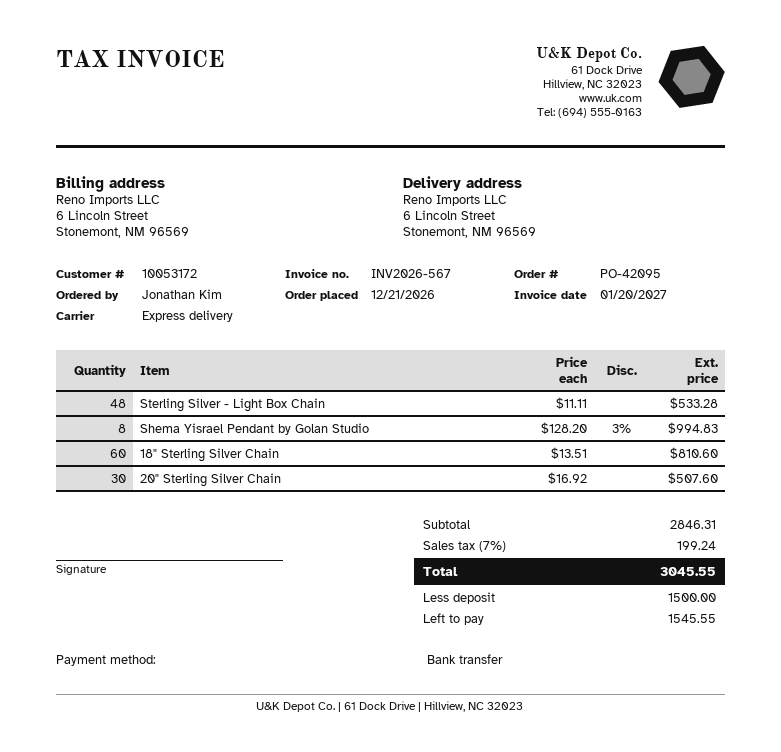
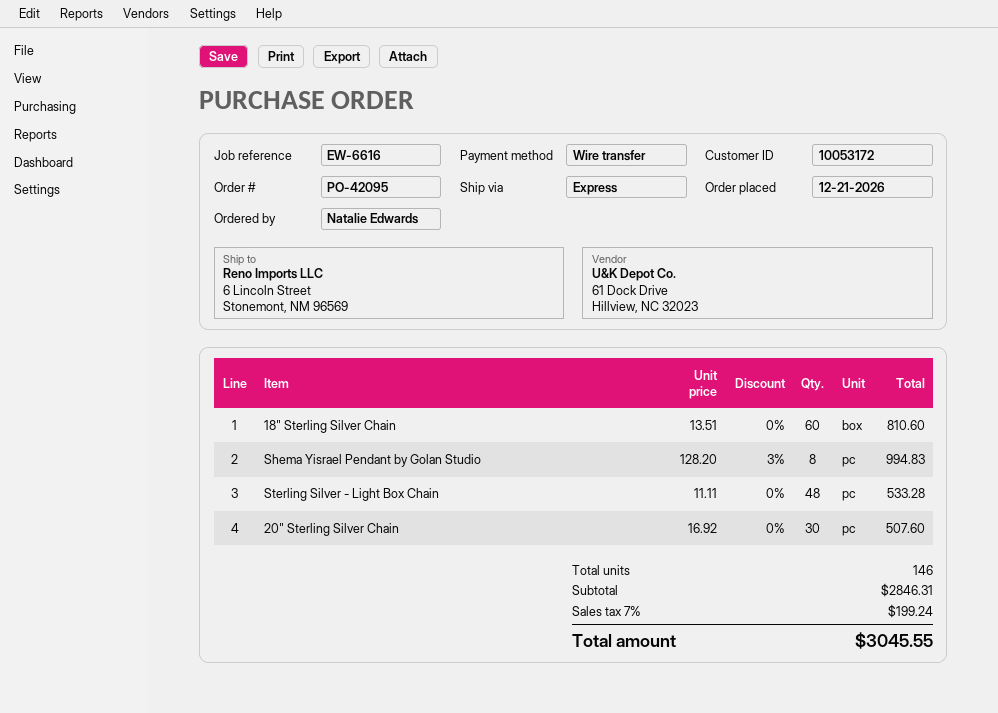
ordered by: Jonathan Kim -> Natalie Edwards

